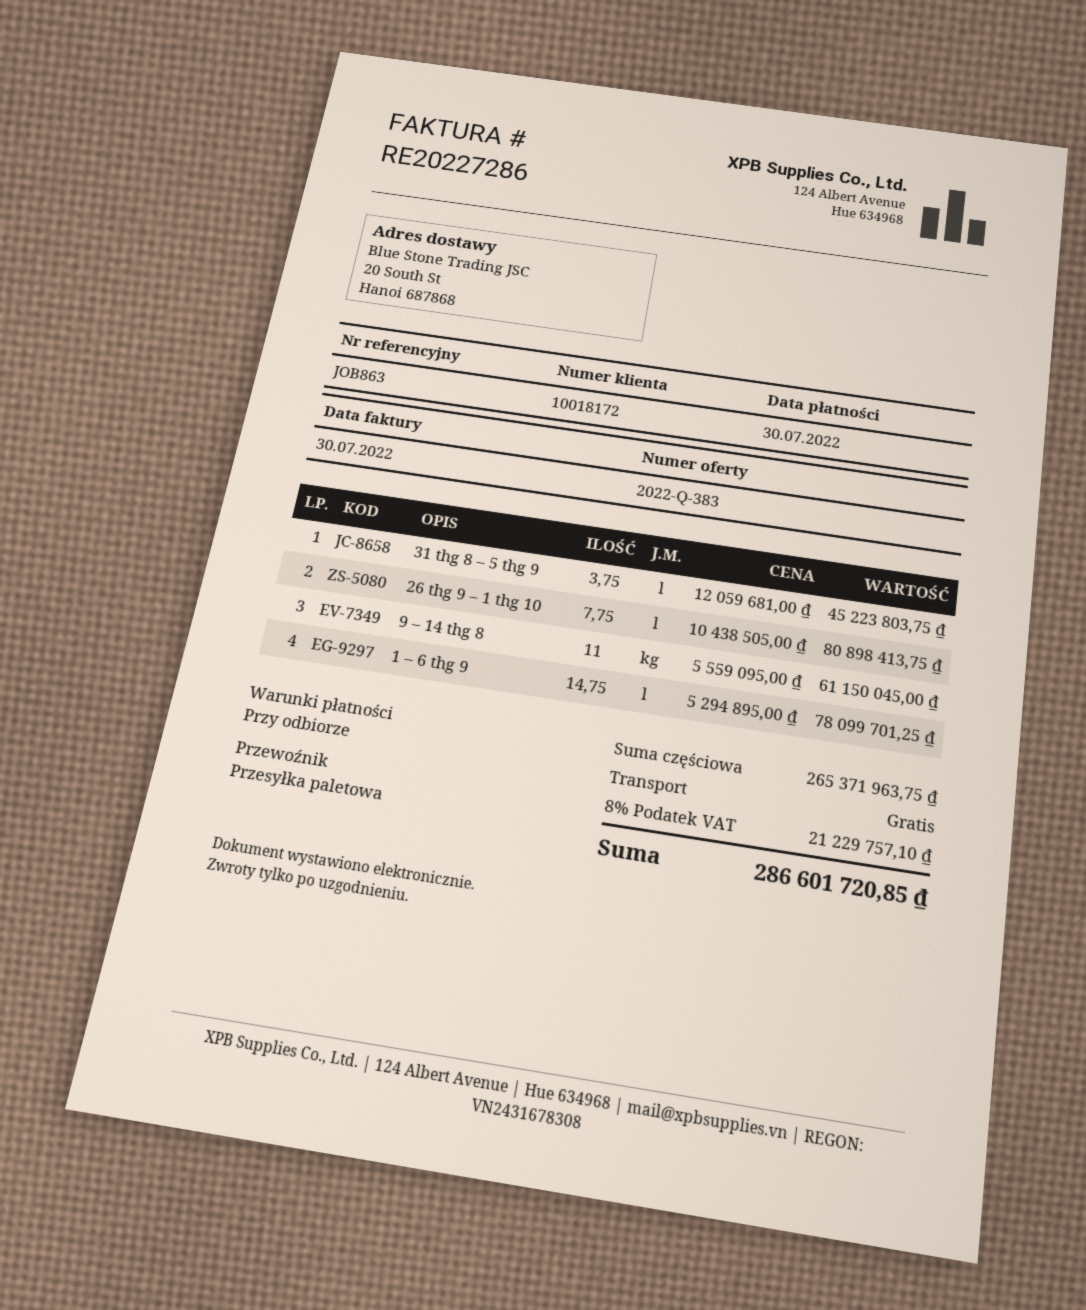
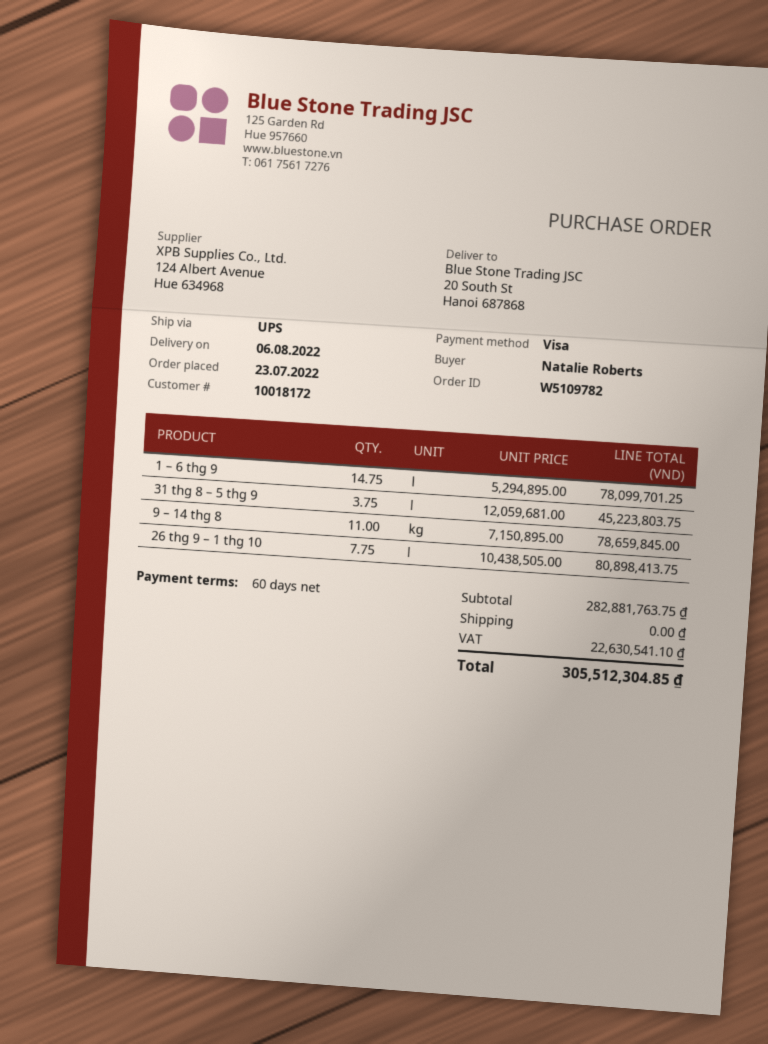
payment terms: on receipt -> 60 days
shipping method: pallet freight -> UPS
9 – 14 thg 8: 11 x 5559095.00 = 61150045.00 -> 11 x 7150895.00 = 78659845.00
subtotal: 265371963.75 -> 282881763.75
tax: 21229757.10 -> 22630541.10
total: 286601720.85 -> 305512304.85

